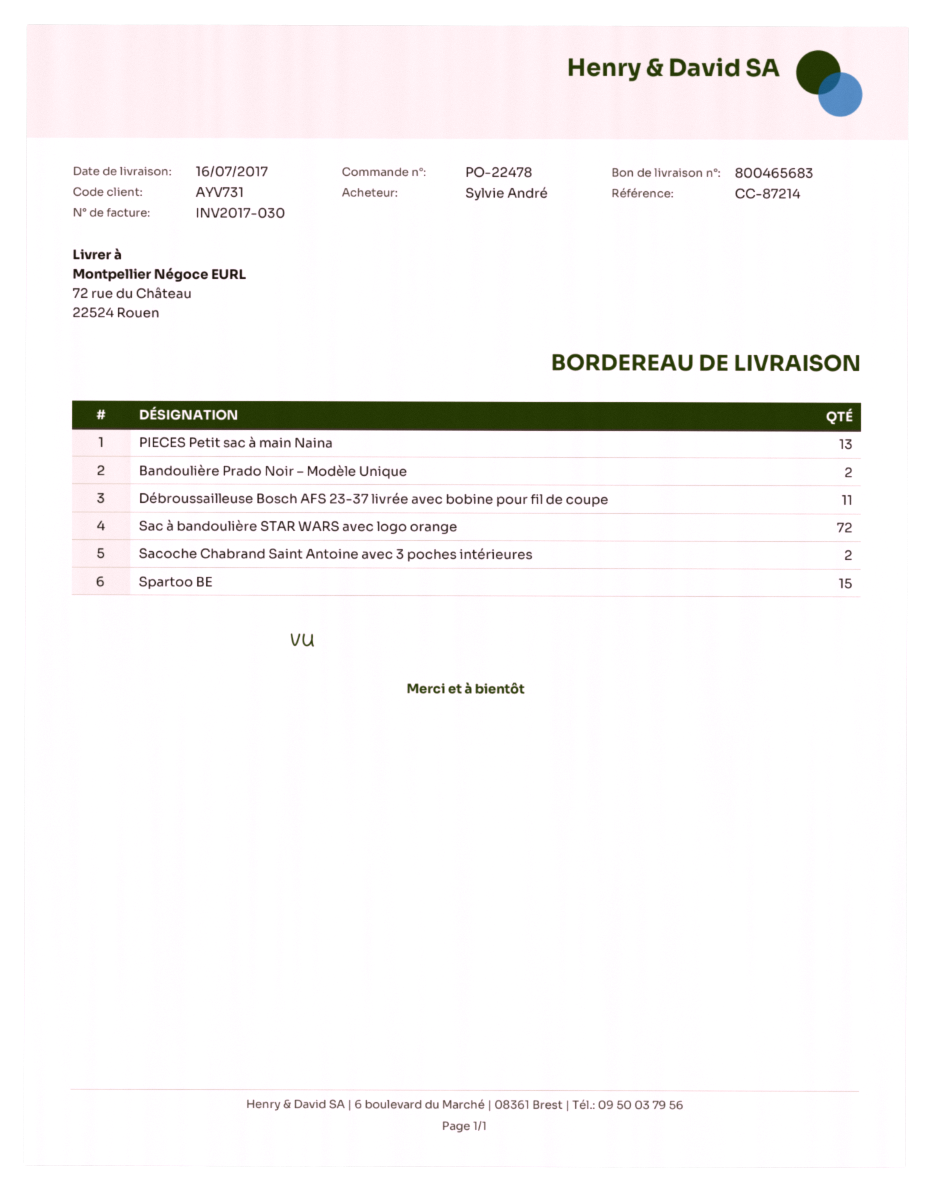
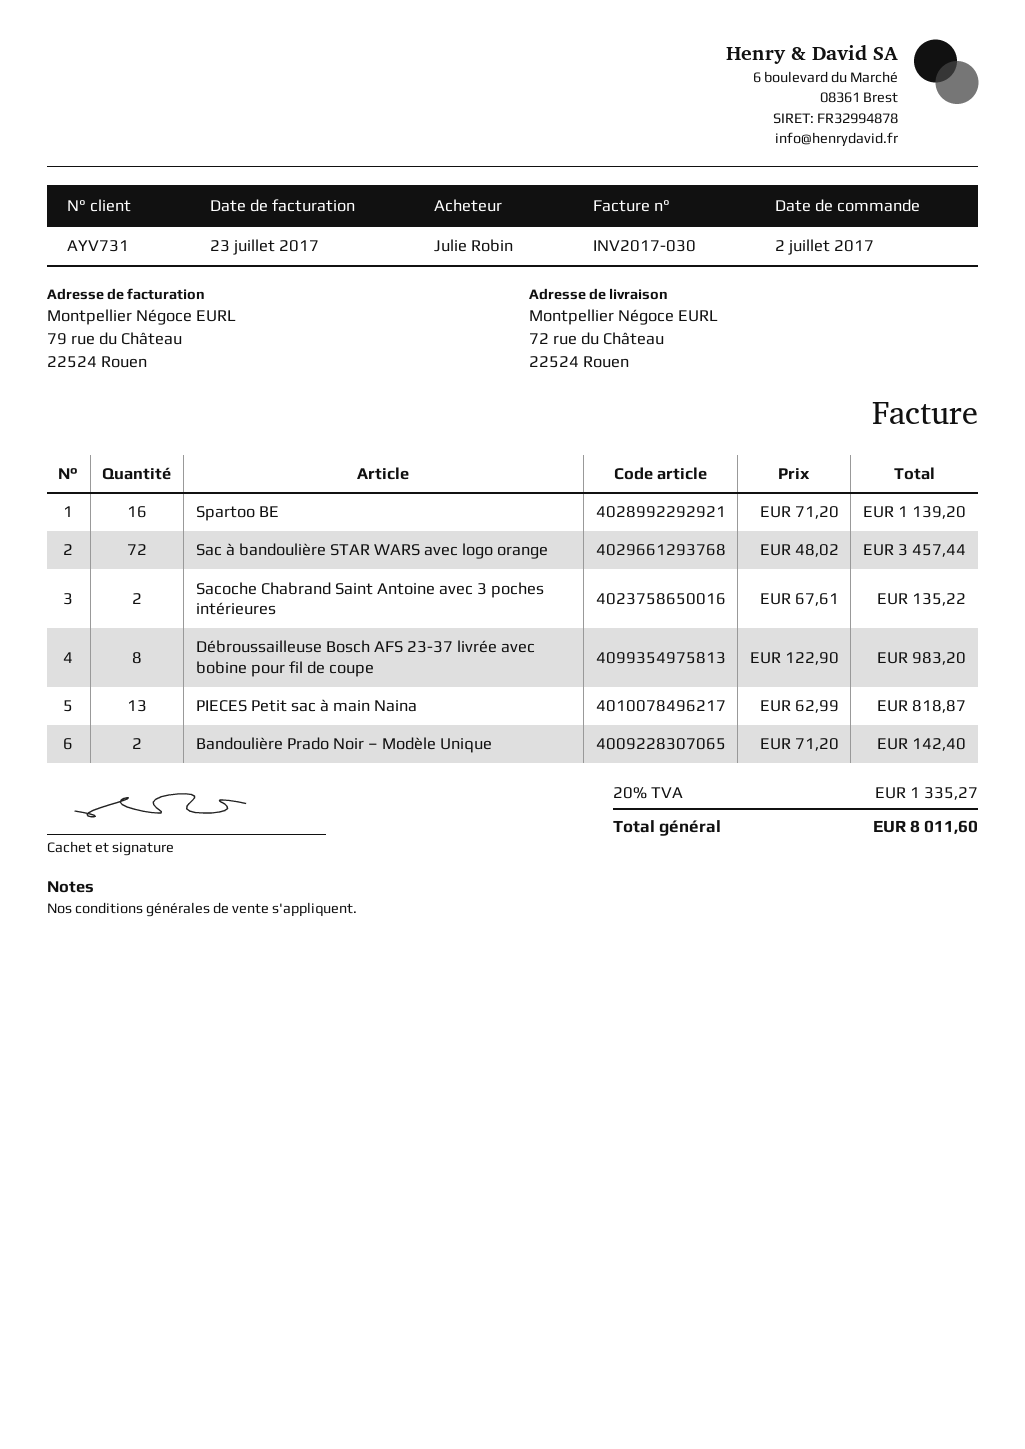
ordered by: Sylvie André -> Julie Robin
Débroussailleuse Bosch AFS 23-37 livrée avec bobine pour fil de coupe: 11 -> 8
Spartoo BE: 15 -> 16

